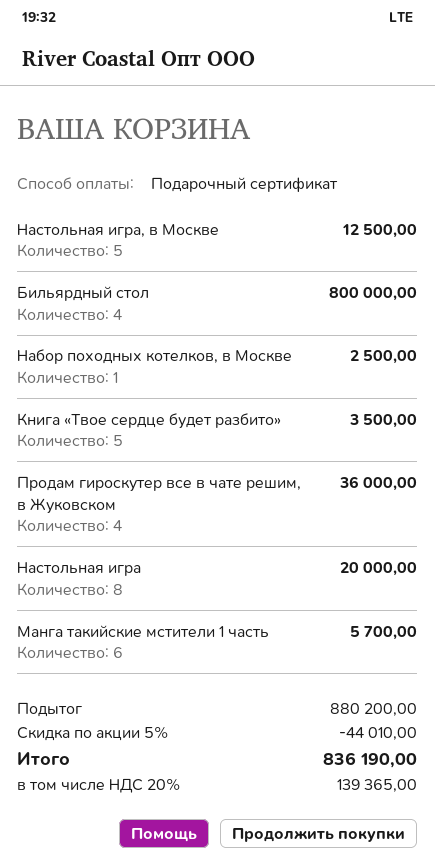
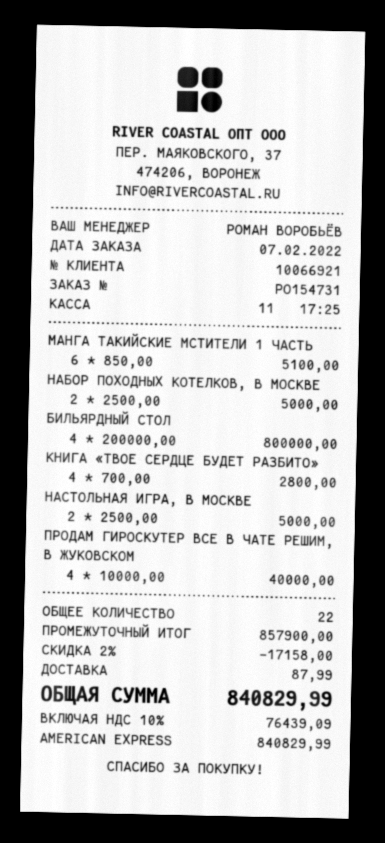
payment method: gift card -> American Express
Настольная игра, в Москве: 5 for 12500.00 -> 2 for 5000.00
Набор походных котелков, в Москве: 1 for 2500.00 -> 2 for 5000.00
Книга «Твое сердце будет разбито»: 5 for 3500.00 -> 4 for 2800.00
Продам гироскутер все в чате решим, в Жуковском: 4 for 36000.00 -> 4 for 40000.00
Настольная игра: 8 for 20000.00 -> none
Манга такийские мстители 1 часть: 6 for 5700.00 -> 6 for 5100.00
subtotal: 880200.00 -> 857900.00
discount: 5% = 44010.00 -> 2% = 17158.00
shipping: none -> 87.99
tax: 20% = 139365.00 -> 10% = 76439.09
total: 836190.00 -> 840829.99

